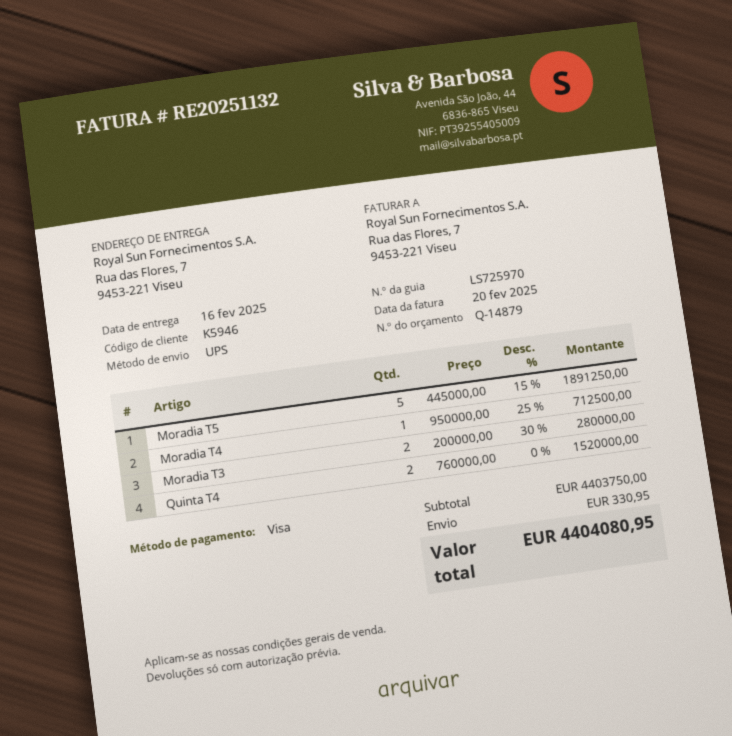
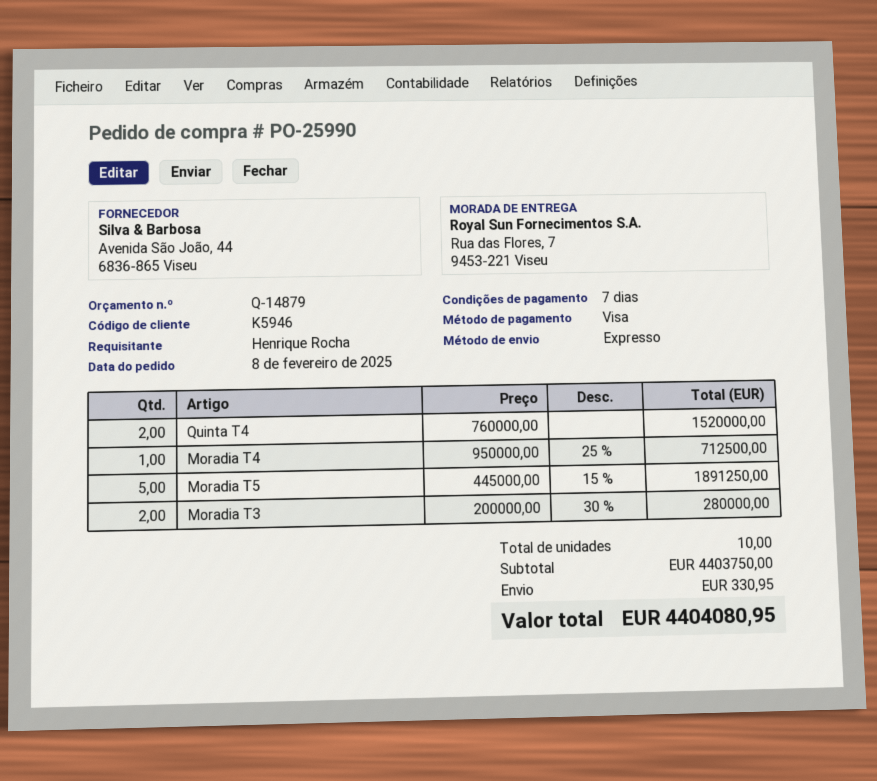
shipping method: UPS -> express

